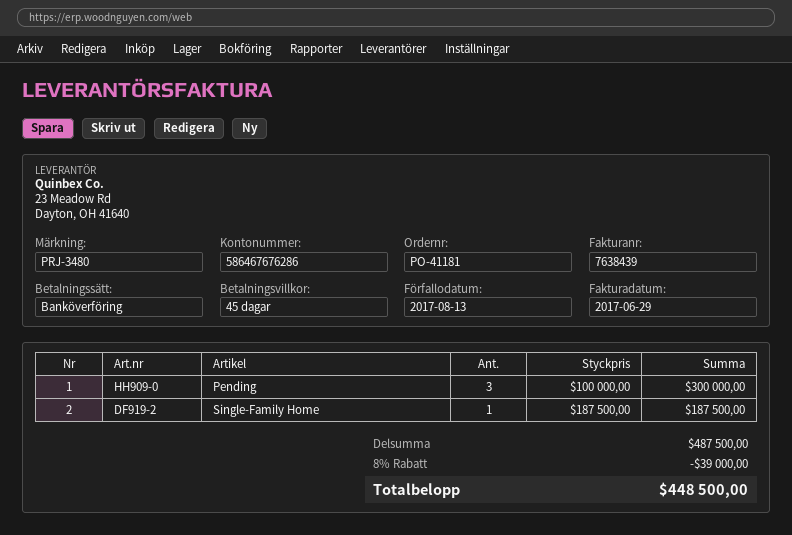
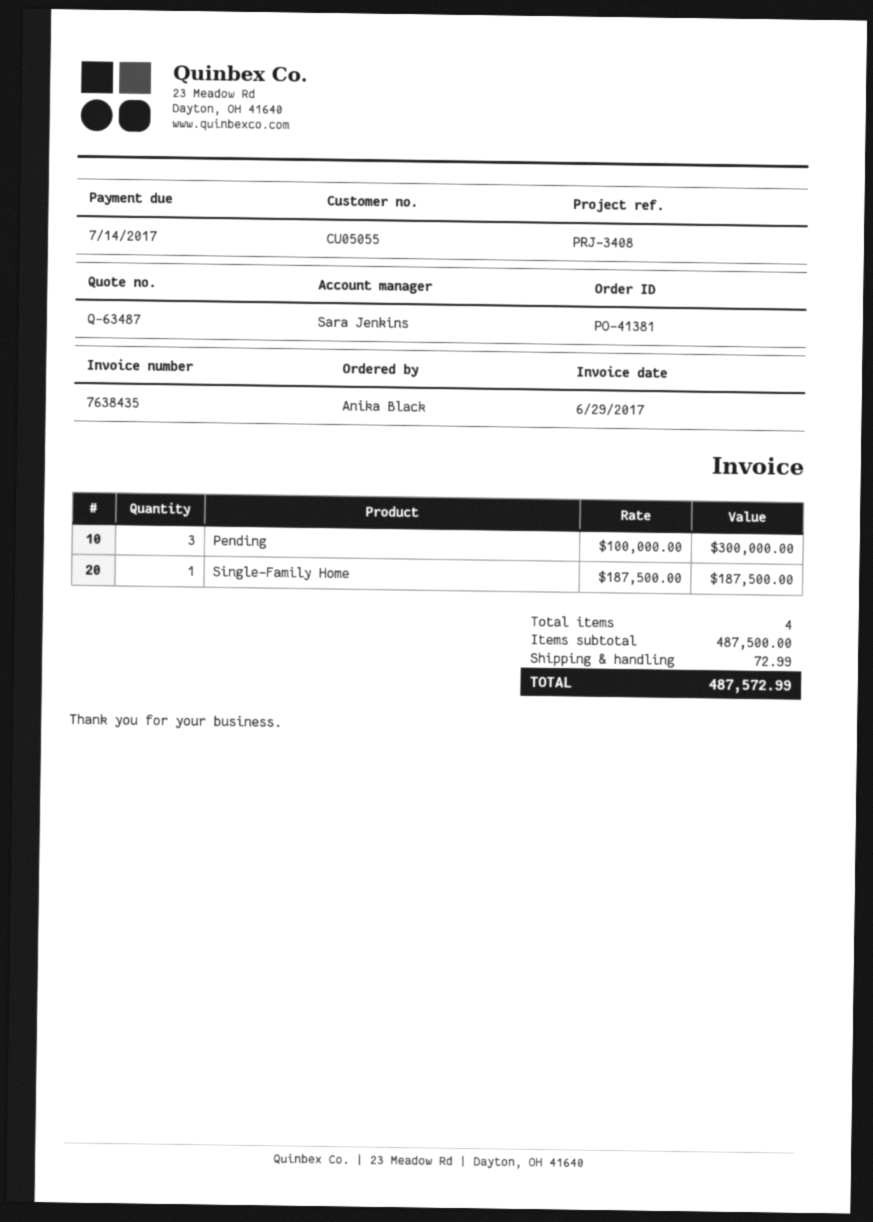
order number: PO-41181 -> PO-41381
invoice number: 7638439 -> 7638435
due date: 2017-08-13 -> 2017-07-14
reference: PRJ-3480 -> PRJ-3408
discount: 8% = 39000.00 -> none
shipping: none -> 72.99
total: 448500.00 -> 487572.99

